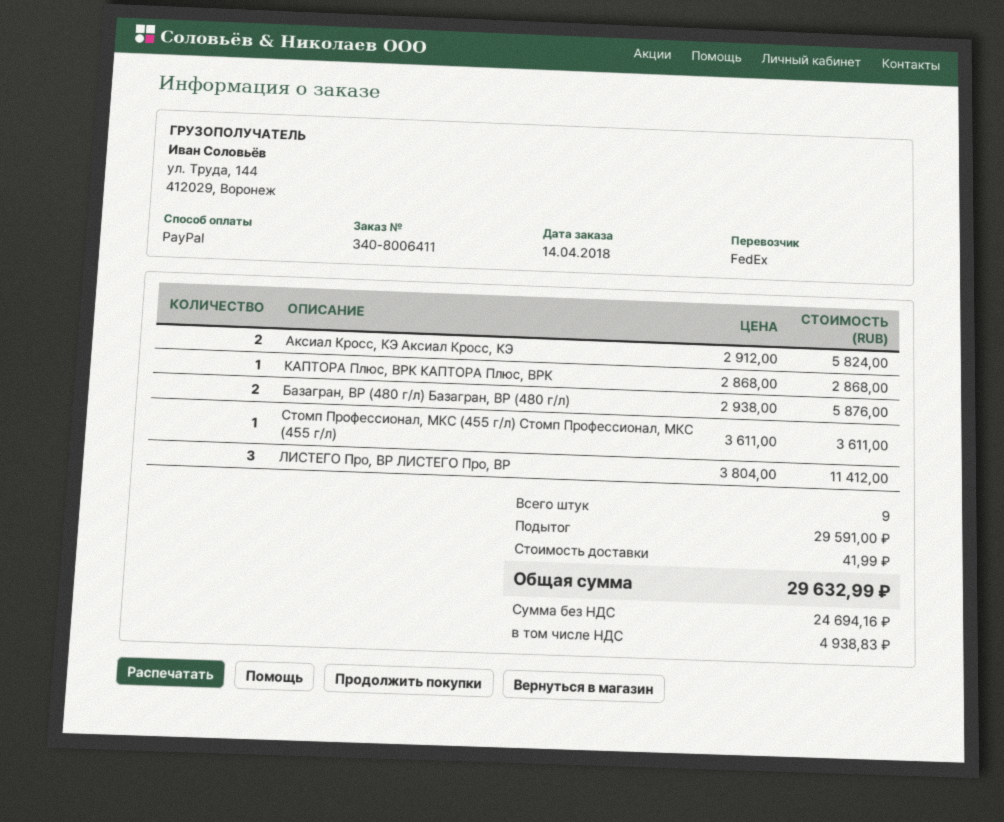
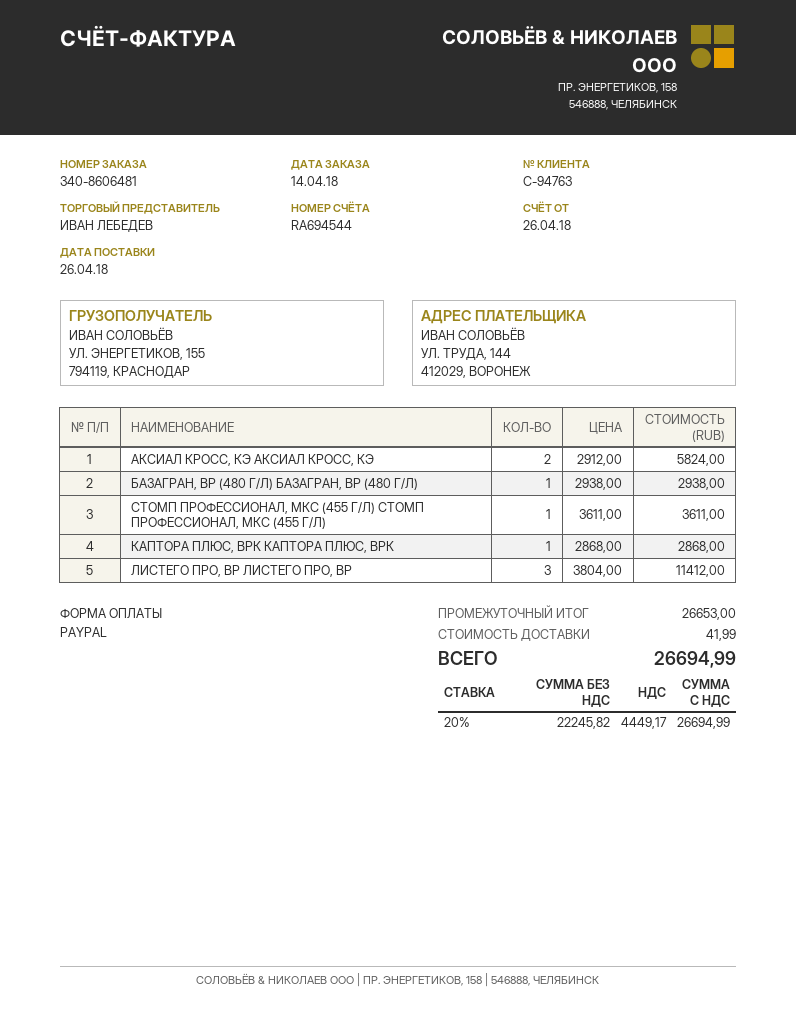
order number: 340-8006411 -> 340-8606481
ship to: ул. Труда, 144, 412029, Воронеж -> УЛ. ЭНЕРГЕТИКОВ, 155, 794119, КРАСНОДАР
Базагран, BР (480 г/л) Базагран, BР (480 г/л): 2 x 2938.00 = 5876.00 -> 1 x 2938.00 = 2938.00
subtotal: 29591.00 -> 26653.00
net: 24694.16 -> 22245.82
tax: 4938.83 -> 4449.17
total: 29632.99 -> 26694.99

